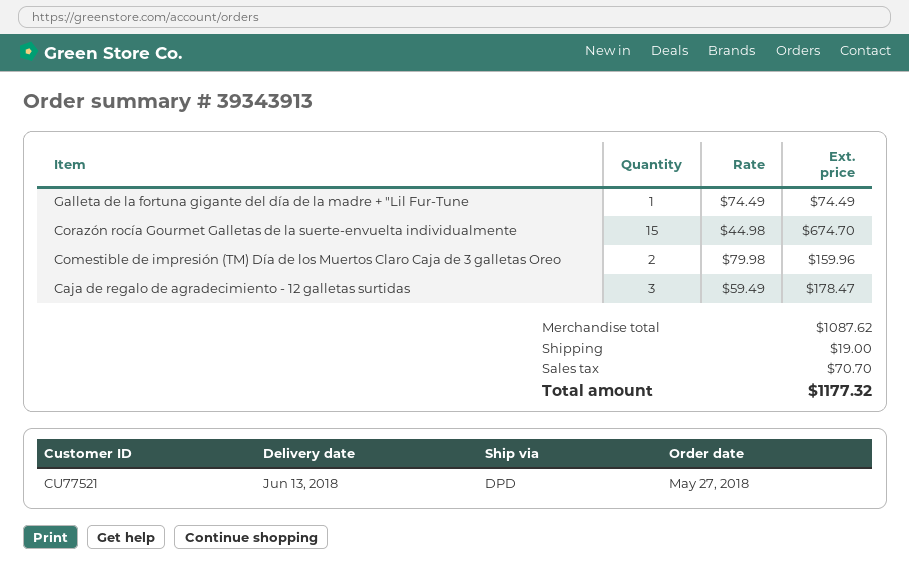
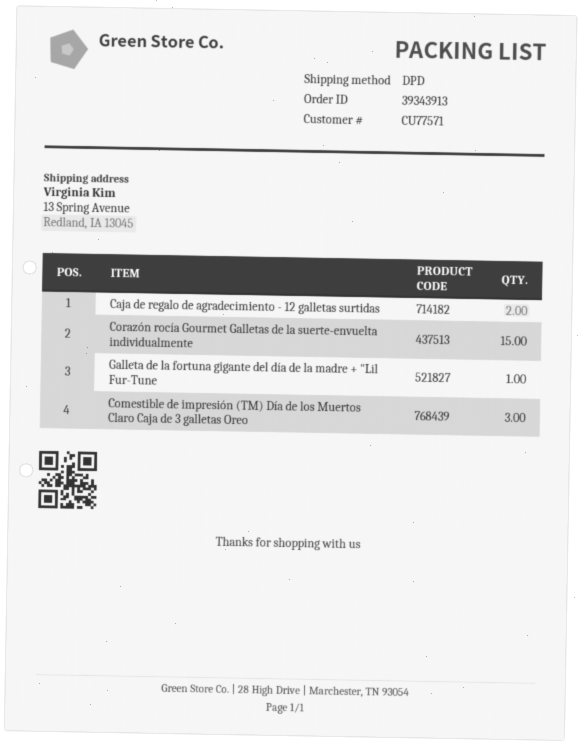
customer number: CU77521 -> CU77571
Comestible de impresión (TM) Día de los Muertos Claro Caja de 3 galletas Oreo: 2 -> 3
Caja de regalo de agradecimiento - 12 galletas surtidas: 3 -> 2

